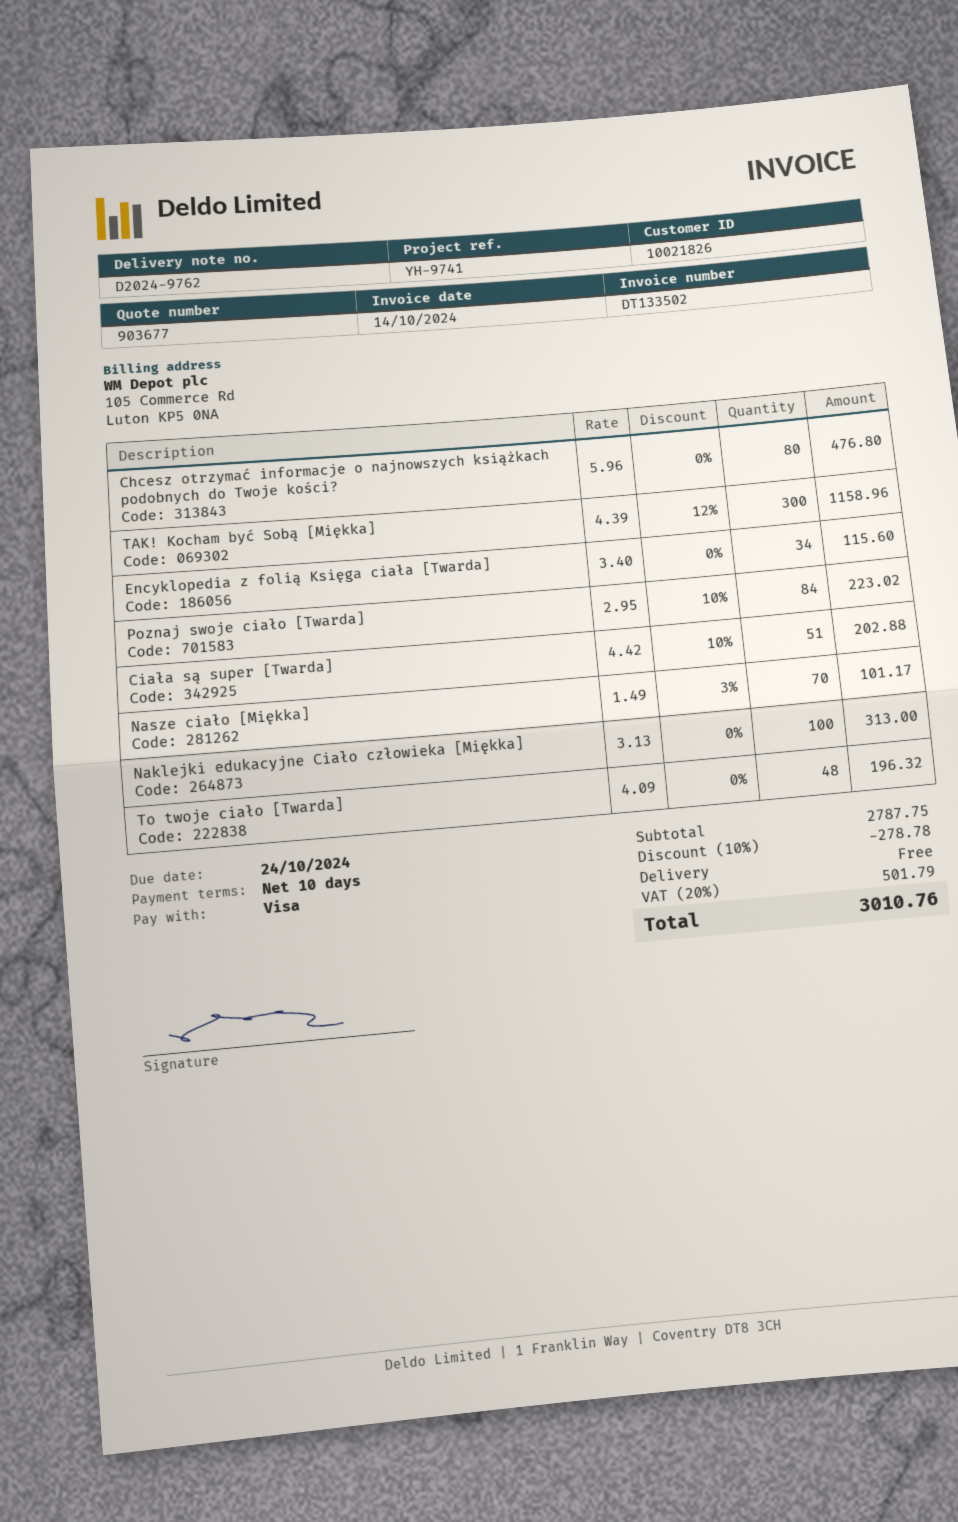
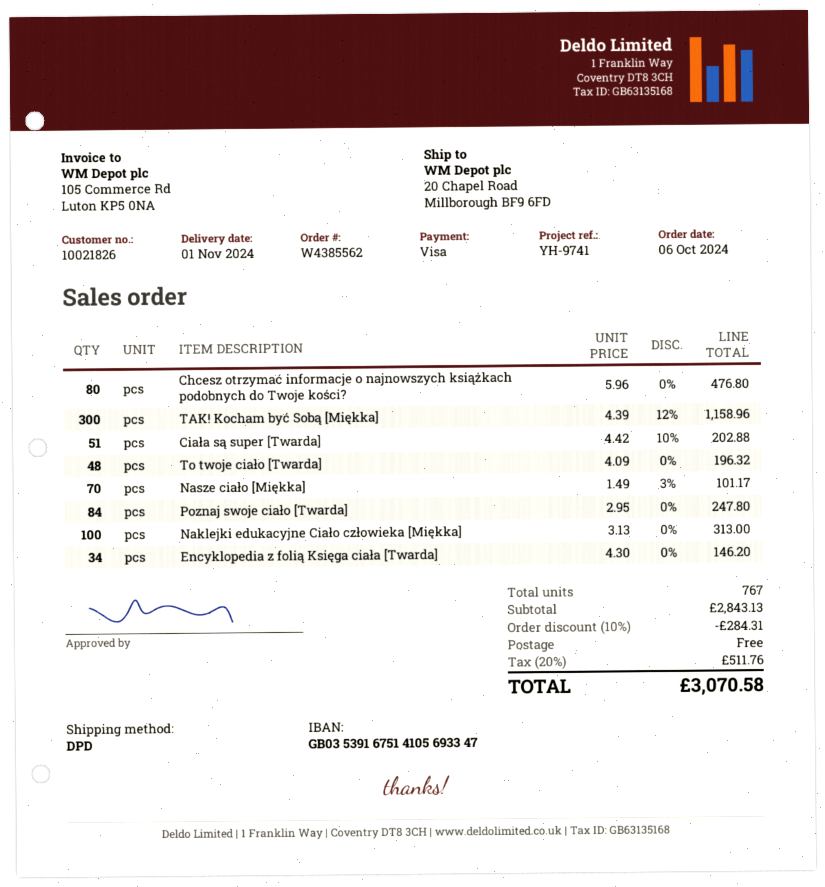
Encyklopedia z folią Księga ciała [Twarda]: 34 x 3.40 = 115.60 -> 34 x 4.30 = 146.20
Poznaj swoje ciało [Twarda]: 84 x 2.95 - 10% = 223.02 -> 84 x 2.95 = 247.80
subtotal: 2787.75 -> 2843.13
discount: 10% = 278.78 -> 10% = 284.31
tax: 20% = 501.79 -> 20% = 511.76
total: 3010.76 -> 3070.58

